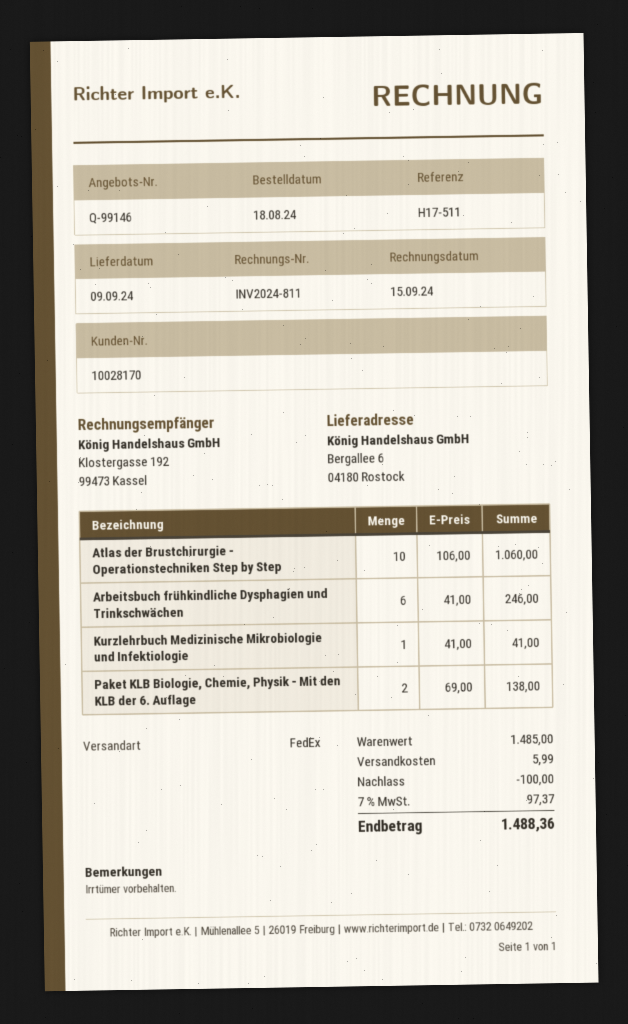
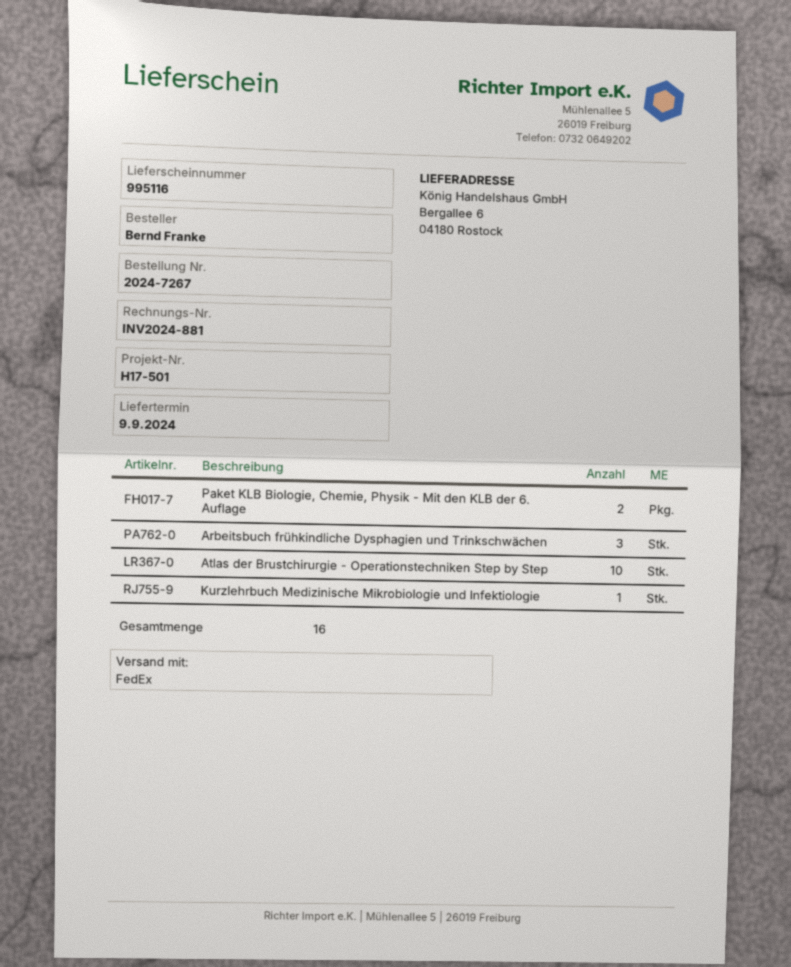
invoice number: INV2024-811 -> INV2024-881
reference: H17-511 -> H17-501
Arbeitsbuch frühkindliche Dysphagien und Trinkschwächen: 6 -> 3

